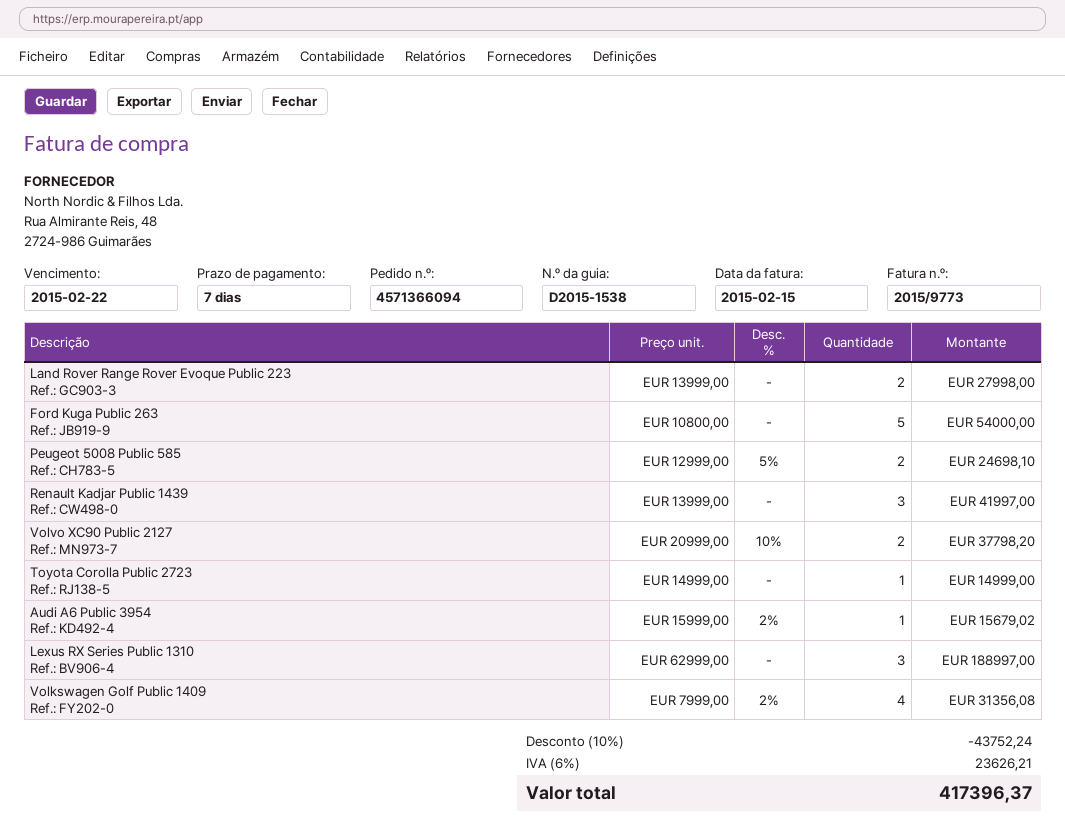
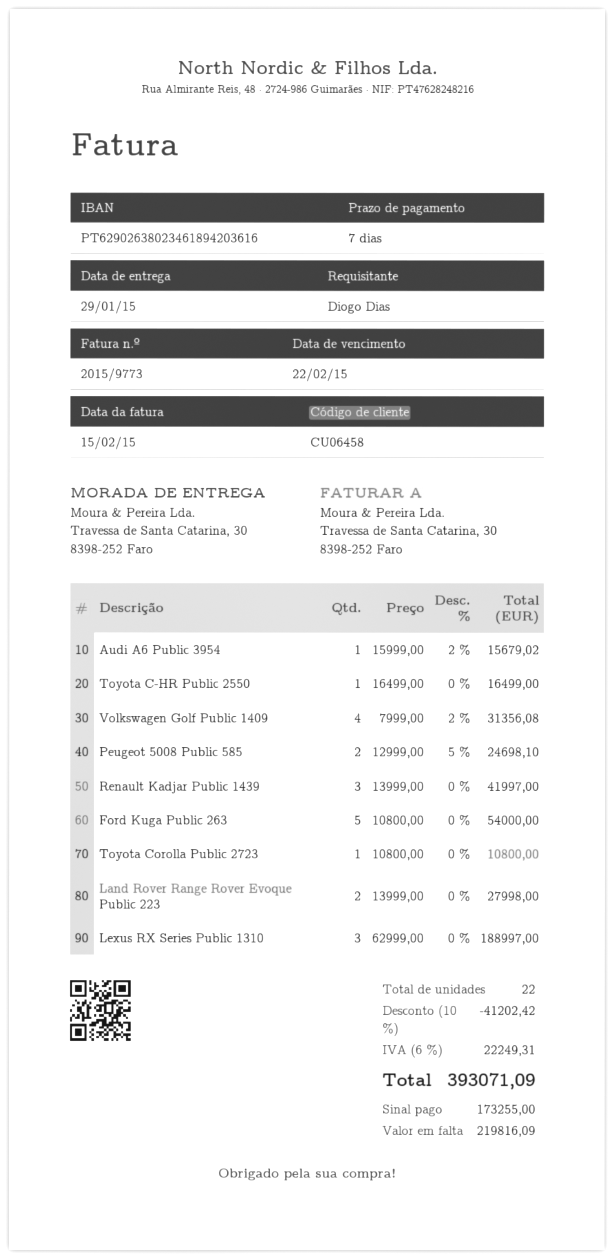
Volvo XC90 Public 2127: 2 x 20999.00 - 10% = 37798.20 -> none
Toyota Corolla Public 2723: 1 x 14999.00 = 14999.00 -> 1 x 10800.00 = 10800.00
Toyota C-HR Public 2550: none -> 1 x 16499.00 = 16499.00
discount: 10% = 43752.24 -> 10% = 41202.42
tax: 6% = 23626.21 -> 6% = 22249.31
total: 417396.37 -> 393071.09

